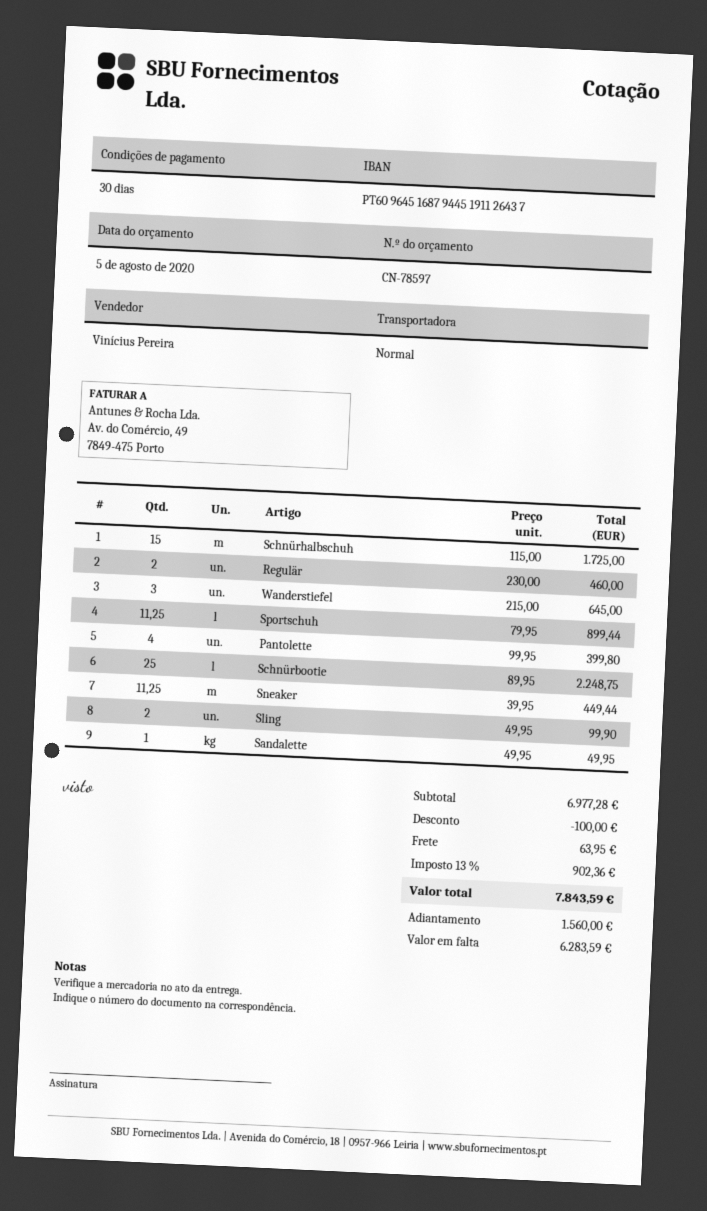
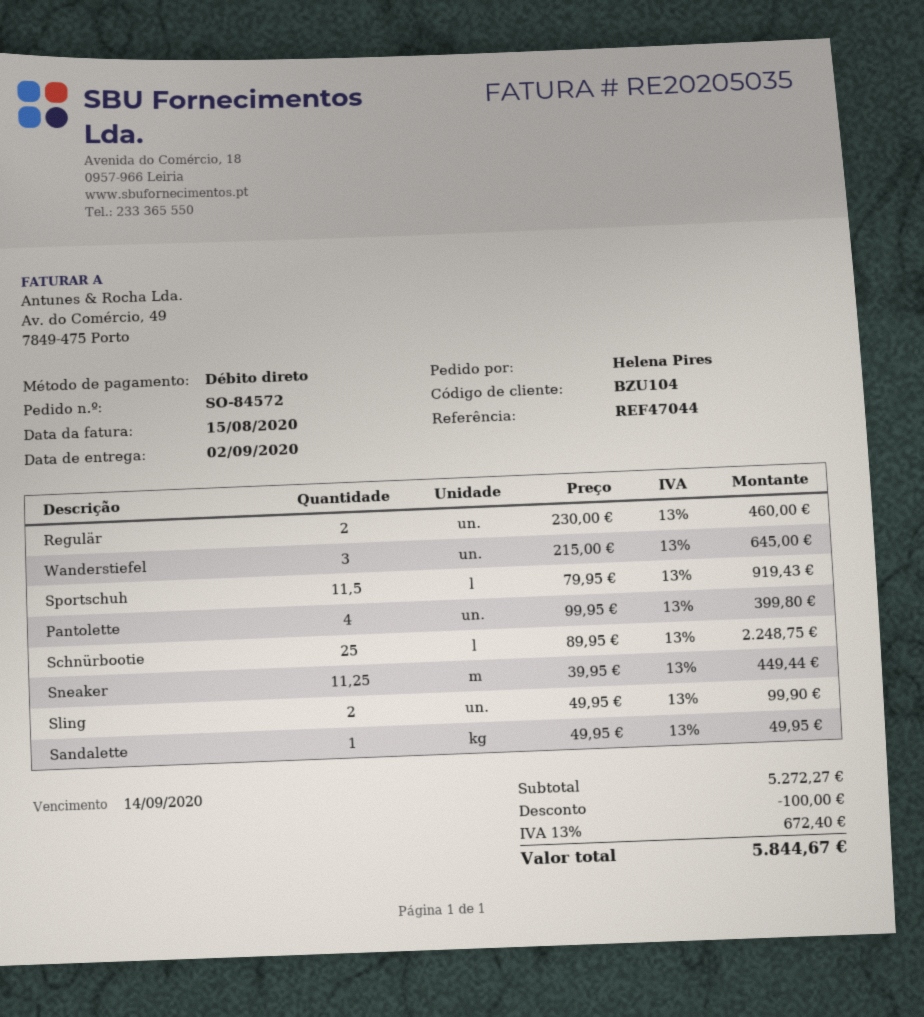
Schnürhalbschuh: 15 x 115.00 = 1725.00 -> none
Sportschuh: 11.25 x 79.95 = 899.44 -> 11.5 x 79.95 = 919.43
subtotal: 6977.28 -> 5272.27
shipping: 63.95 -> none
tax: 13% = 902.36 -> 13% = 672.40
total: 7843.59 -> 5844.67

